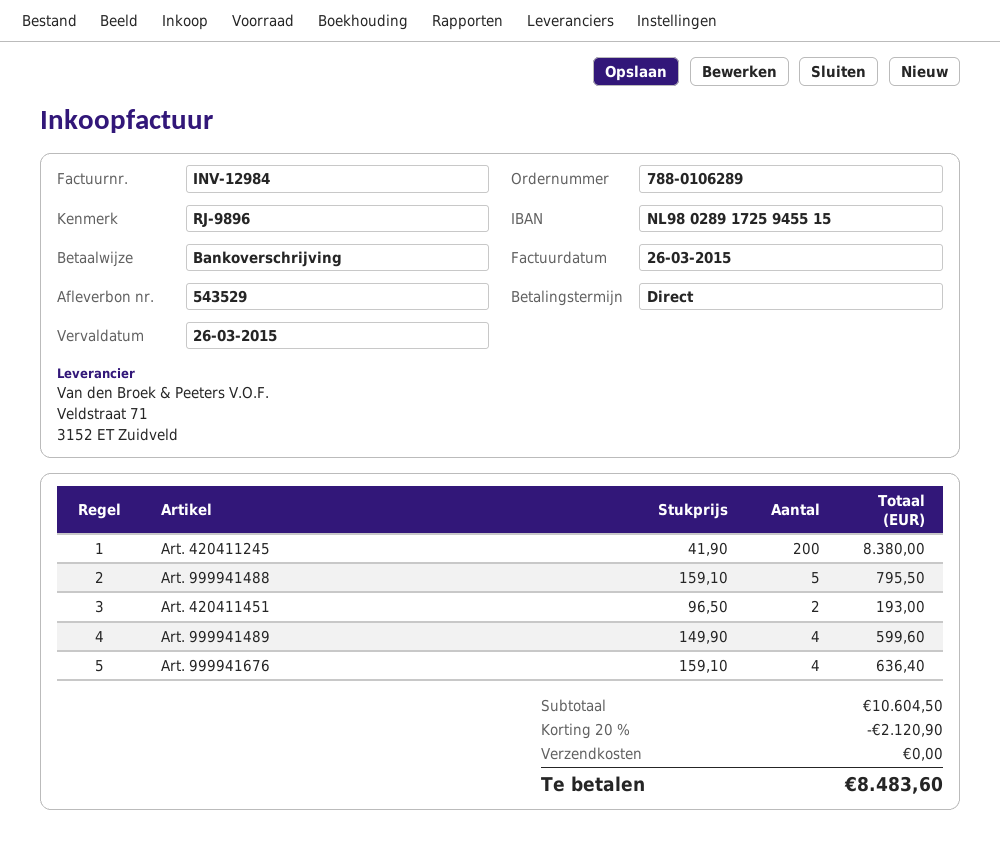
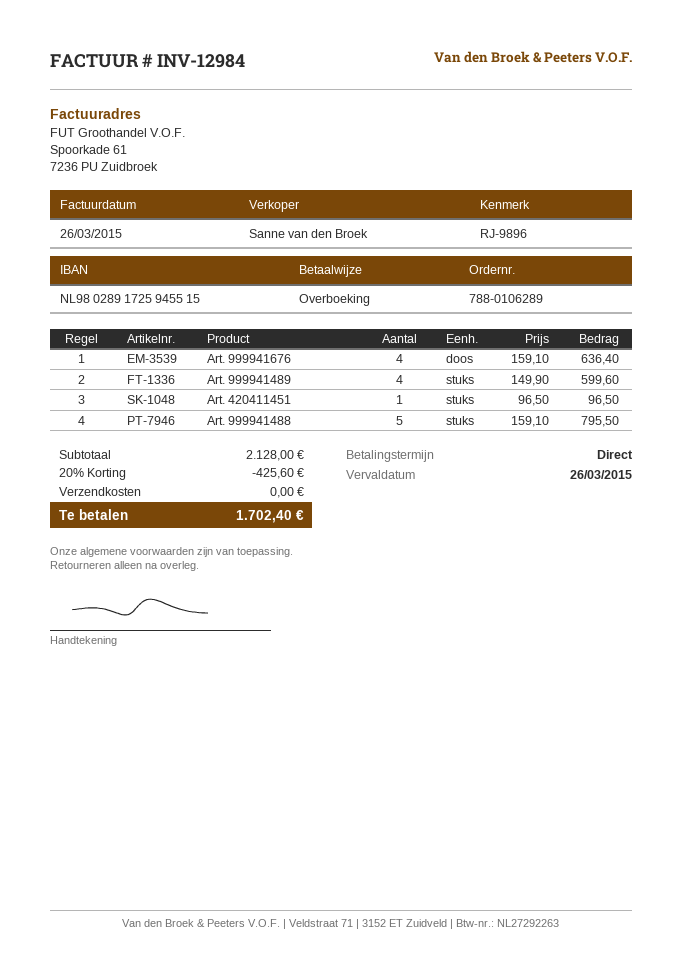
Art. 420411245: 200 x 41.90 = 8380.00 -> none
Art. 420411451: 2 x 96.50 = 193.00 -> 1 x 96.50 = 96.50
subtotal: 10604.50 -> 2128.00
discount: 20% = 2120.90 -> 20% = 425.60
total: 8483.60 -> 1702.40

